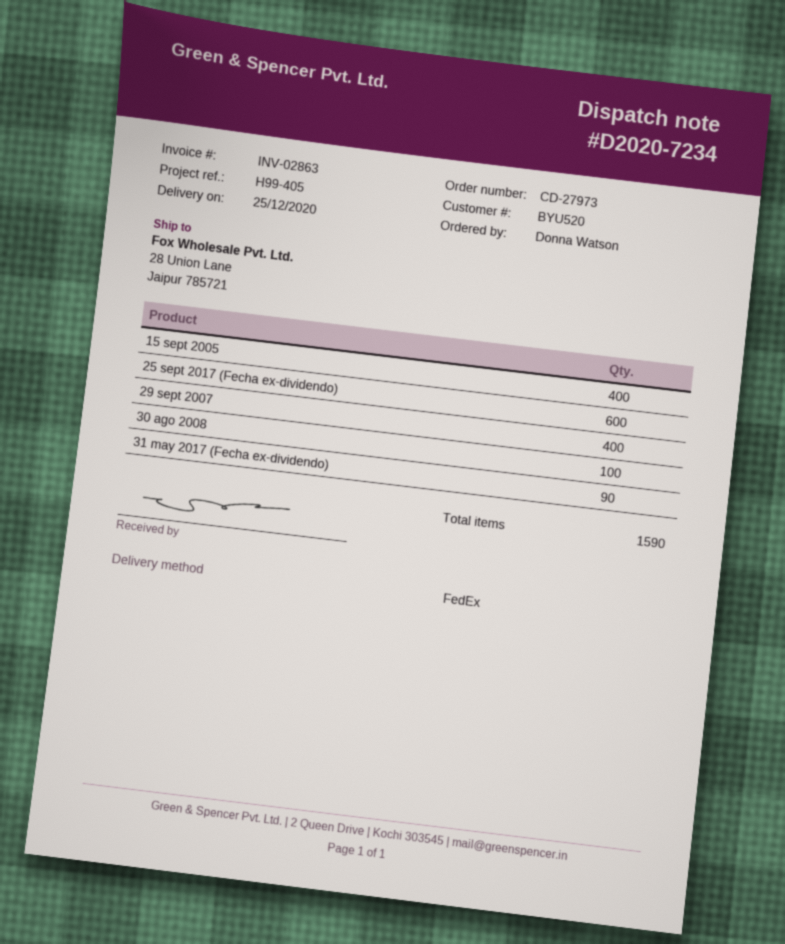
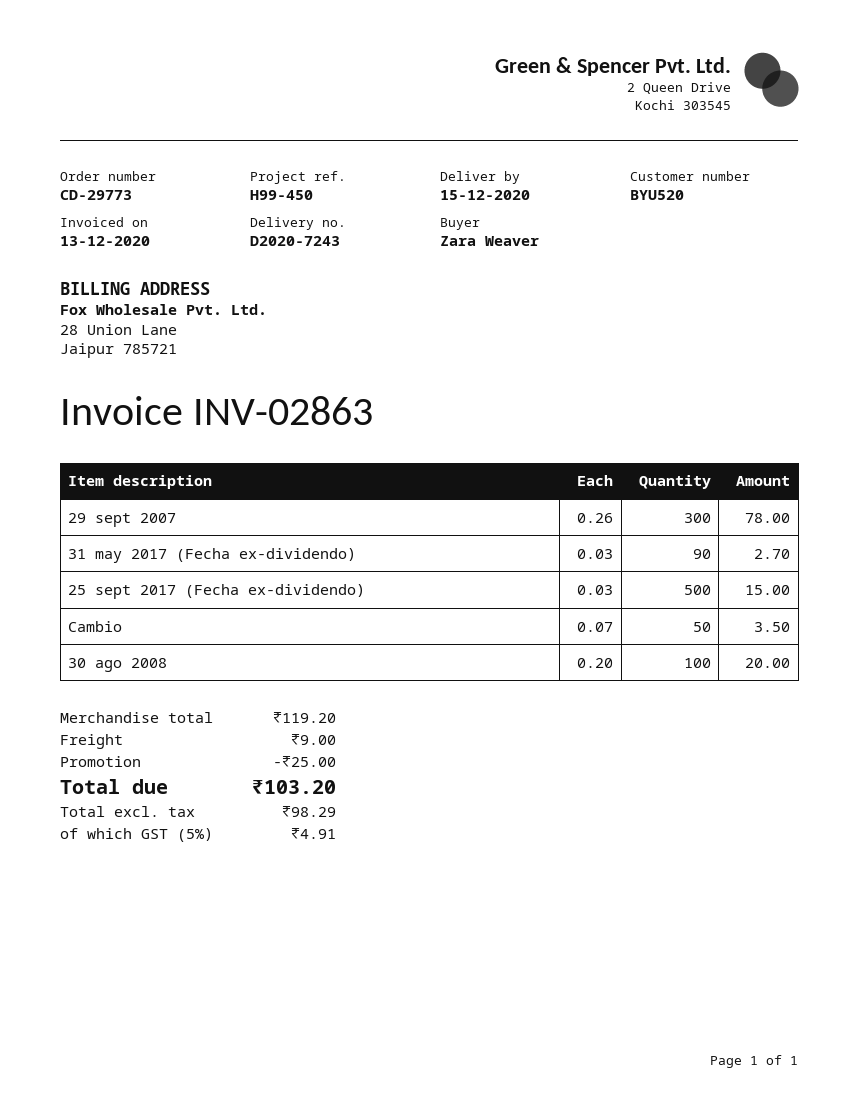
order number: CD-27973 -> CD-29773
delivery note number: D2020-7234 -> D2020-7243
delivery date: 2020-12-25 -> 2020-12-15
reference: H99-405 -> H99-450
ordered by: Donna Watson -> Zara Weaver
15 sept 2005: 400 -> none
25 sept 2017 (Fecha ex-dividendo): 600 -> 500
29 sept 2007: 400 -> 300
Cambio: none -> 50

